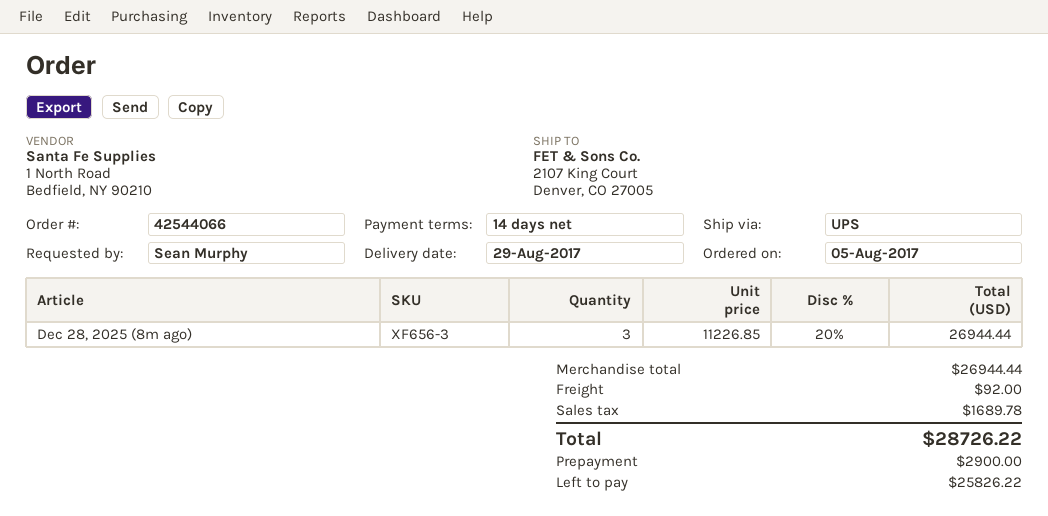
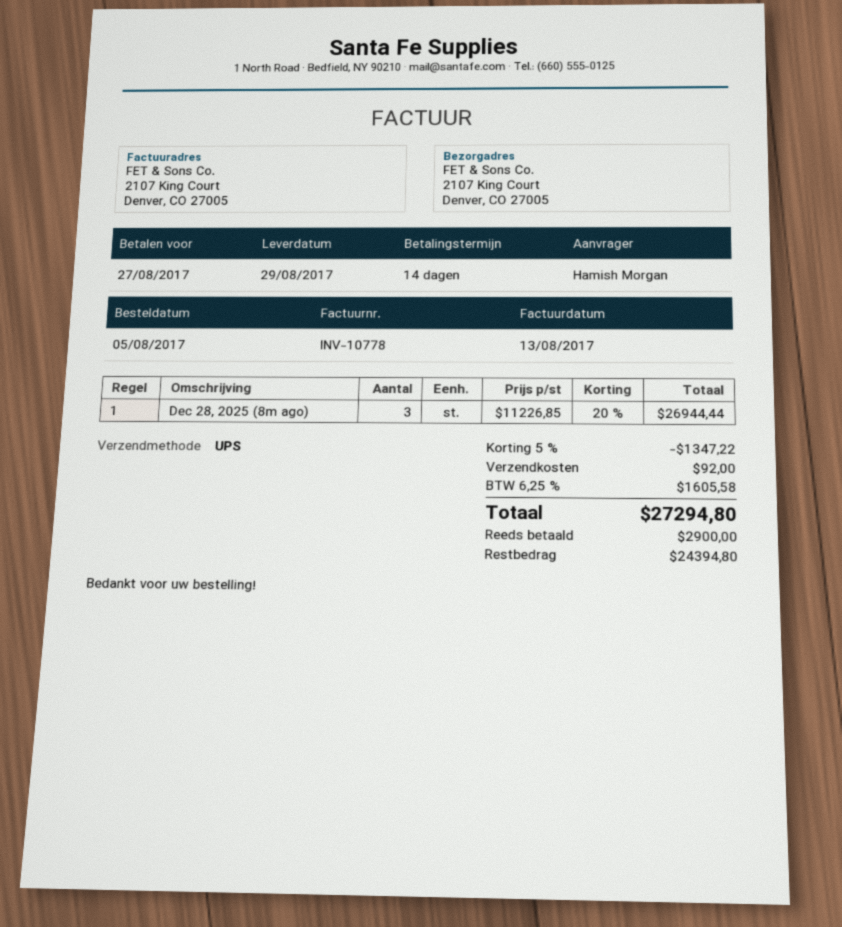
ordered by: Sean Murphy -> Hamish Morgan
discount: none -> 5% = 1347.22
tax: 1689.78 -> 1605.58
total: 28726.22 -> 27294.80
balance: 25826.22 -> 24394.80

